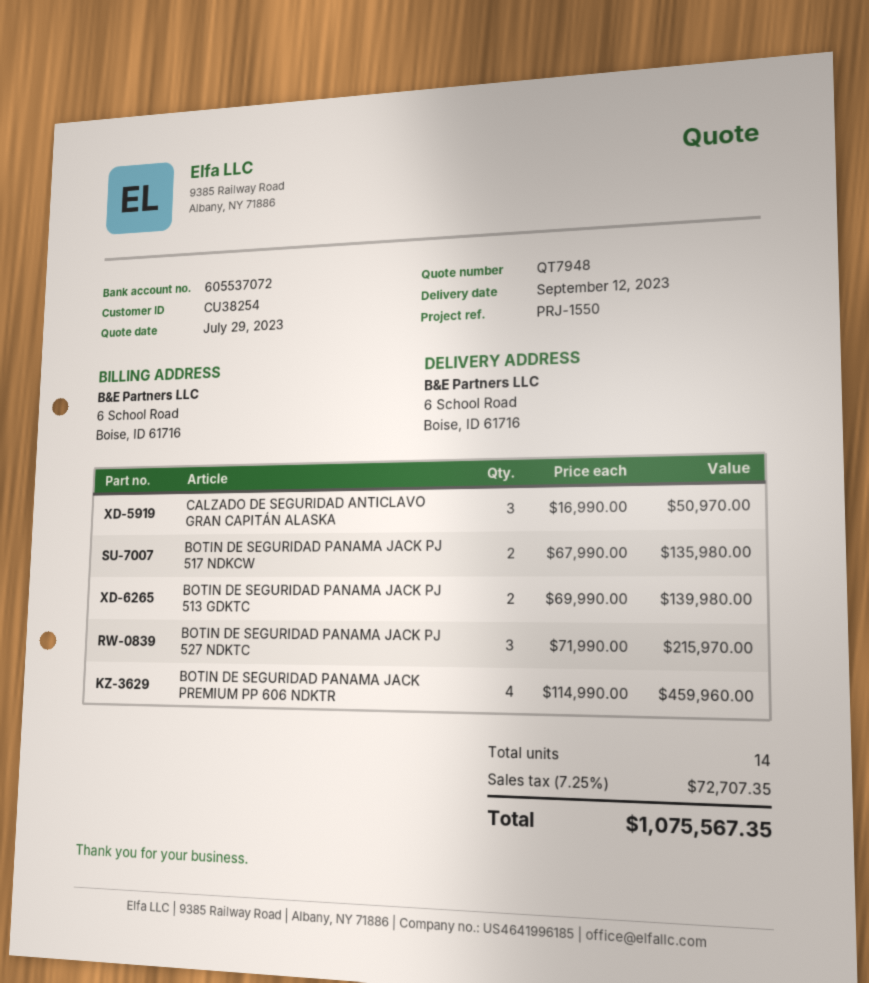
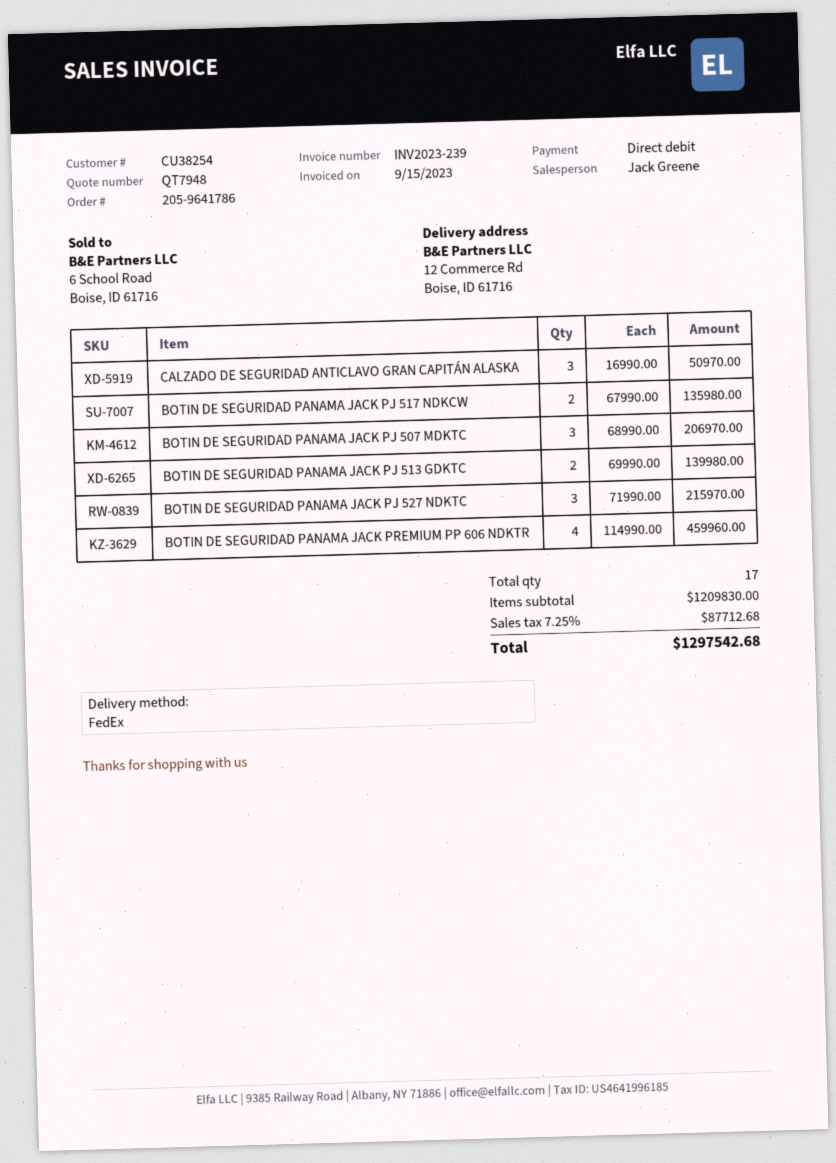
ship to: 6 School Road, Boise, ID 61716 -> 12 Commerce Rd, Boise, ID 61716
BOTIN DE SEGURIDAD PANAMA JACK PJ 507 MDKTC: none -> 3 x 68990.00 = 206970.00
total quantity: 14 -> 17
tax: 7.25% = 72707.35 -> 7.25% = 87712.68
total: 1075567.35 -> 1297542.68

